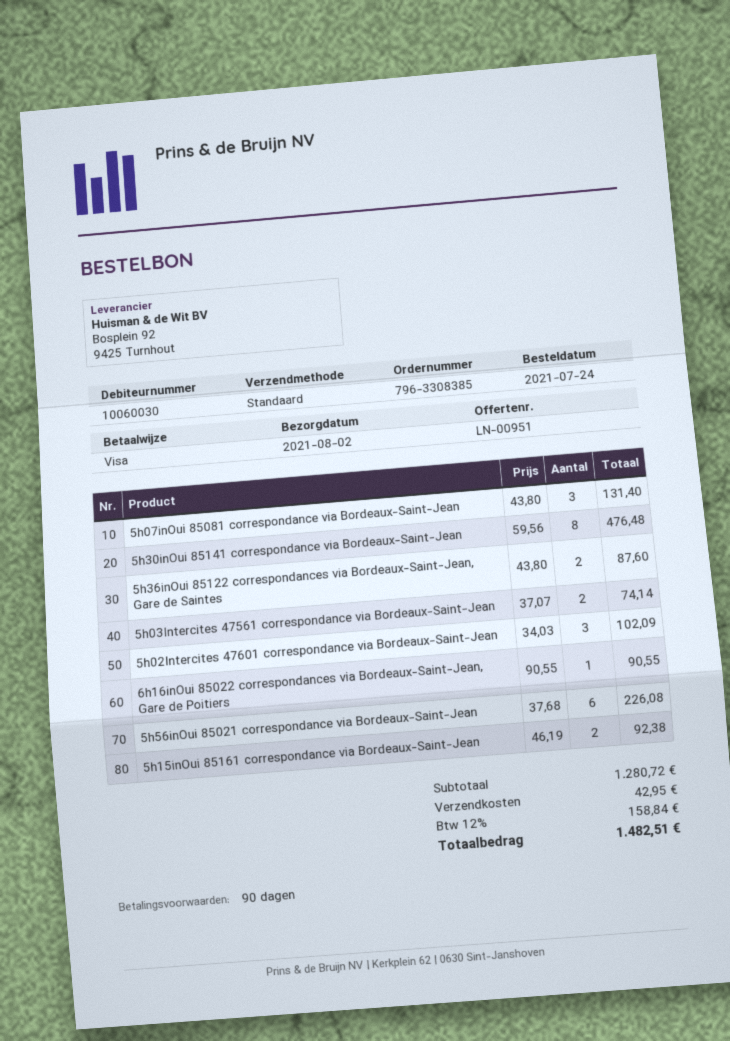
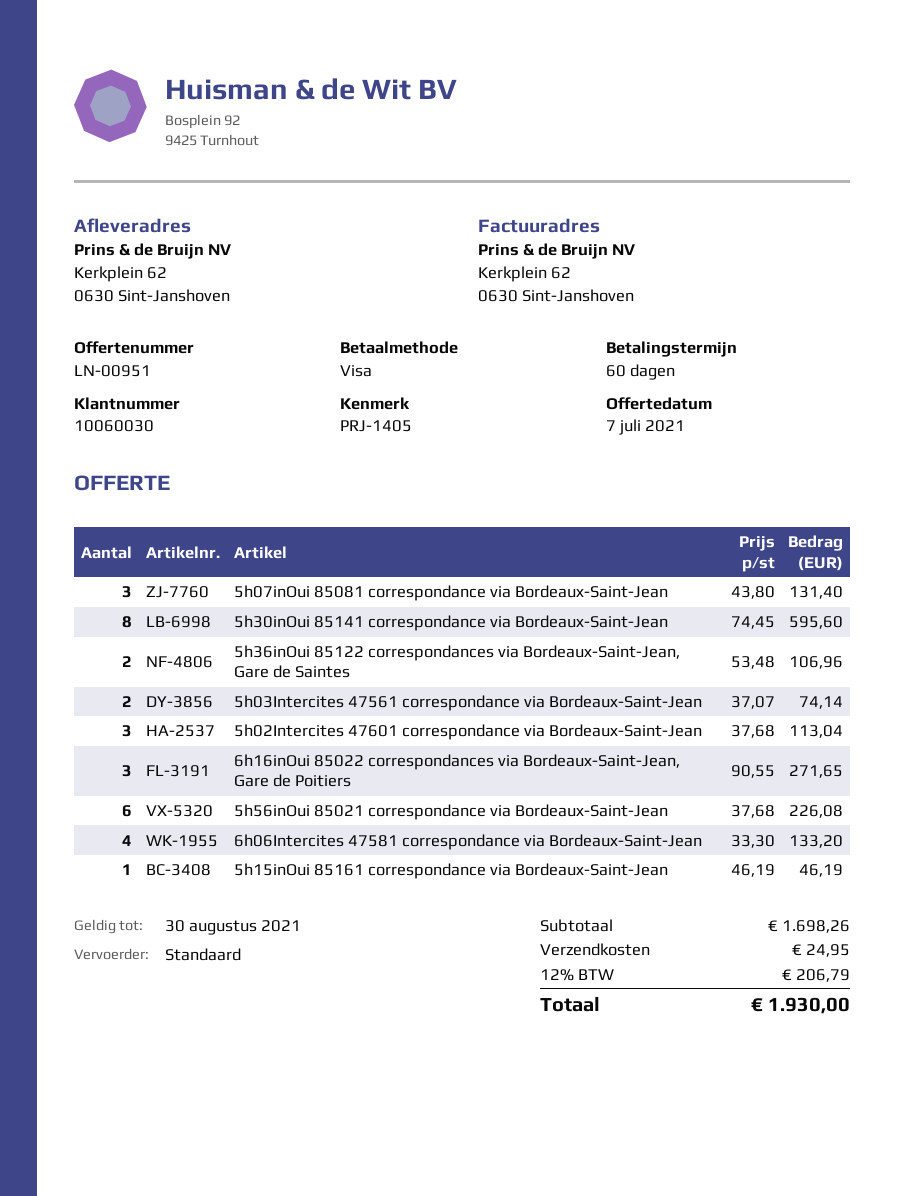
payment terms: 90 days -> 60 days
5h30inOui 85141 correspondance via Bordeaux-Saint-Jean: 8 x 59.56 = 476.48 -> 8 x 74.45 = 595.60
5h36inOui 85122 correspondances via Bordeaux-Saint-Jean, Gare de Saintes: 2 x 43.80 = 87.60 -> 2 x 53.48 = 106.96
5h02Intercites 47601 correspondance via Bordeaux-Saint-Jean: 3 x 34.03 = 102.09 -> 3 x 37.68 = 113.04
6h16inOui 85022 correspondances via Bordeaux-Saint-Jean, Gare de Poitiers: 1 x 90.55 = 90.55 -> 3 x 90.55 = 271.65
5h15inOui 85161 correspondance via Bordeaux-Saint-Jean: 2 x 46.19 = 92.38 -> 1 x 46.19 = 46.19
6h06Intercites 47581 correspondance via Bordeaux-Saint-Jean: none -> 4 x 33.30 = 133.20
subtotal: 1280.72 -> 1698.26
shipping: 42.95 -> 24.95
tax: 12% = 158.84 -> 12% = 206.79
total: 1482.51 -> 1930.00

